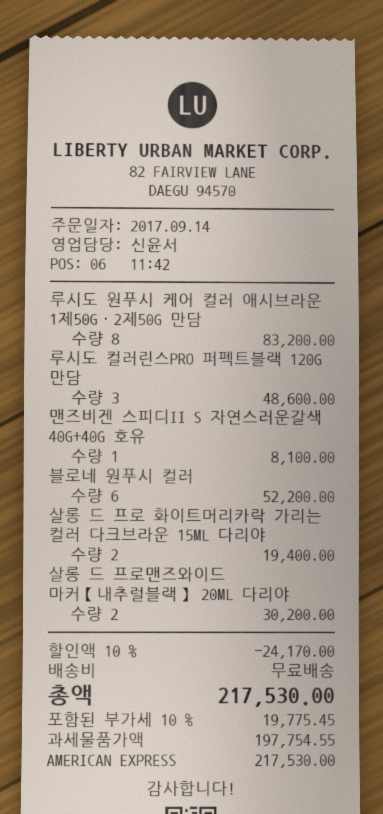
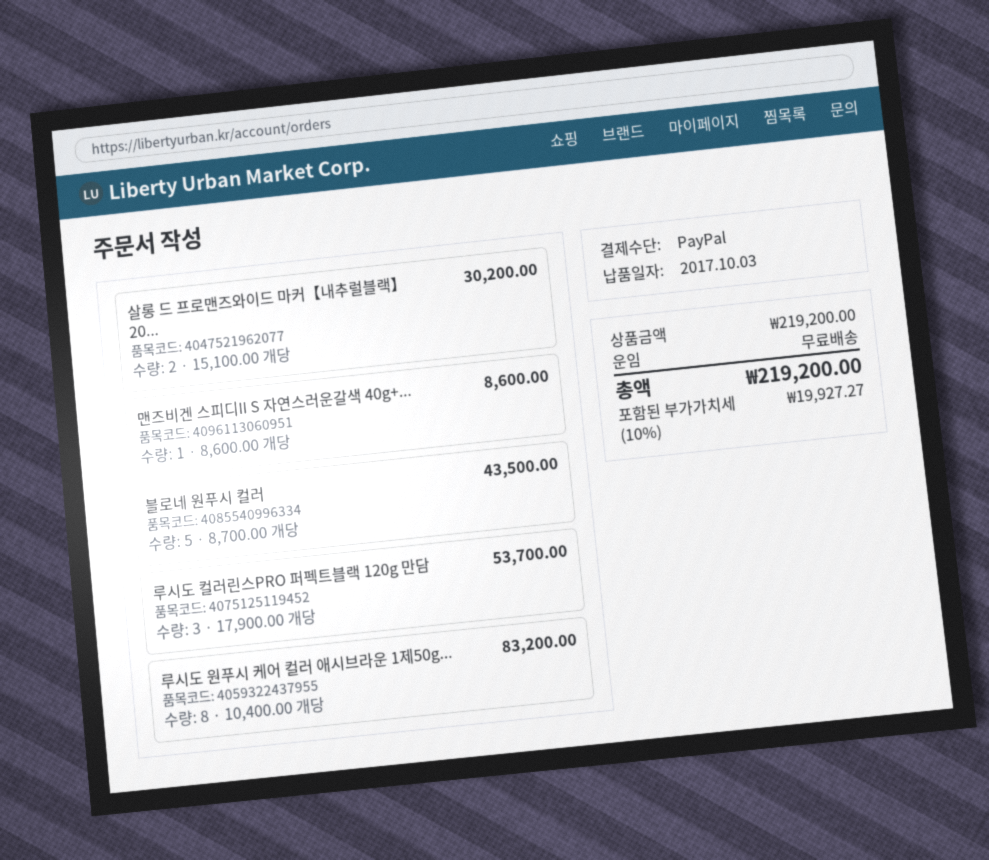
payment method: American Express -> PayPal
루시도 컬러린스PRO 퍼펙트블랙 120G 만담: 3 for 48600.00 -> 3 for 53700.00
맨즈비겐 스피디II S 자연스러운갈색 40G+40G 호유: 1 for 8100.00 -> 1 for 8600.00
블로네 원푸시 컬러: 6 for 52200.00 -> 5 for 43500.00
살롱 드 프로 화이트머리카락 가리는 컬러 다크브라운 15ML 다리야: 2 for 19400.00 -> none
discount: 10% = 24170.00 -> none
tax: 10% = 19775.45 -> 10% = 19927.27
total: 217530.00 -> 219200.00

